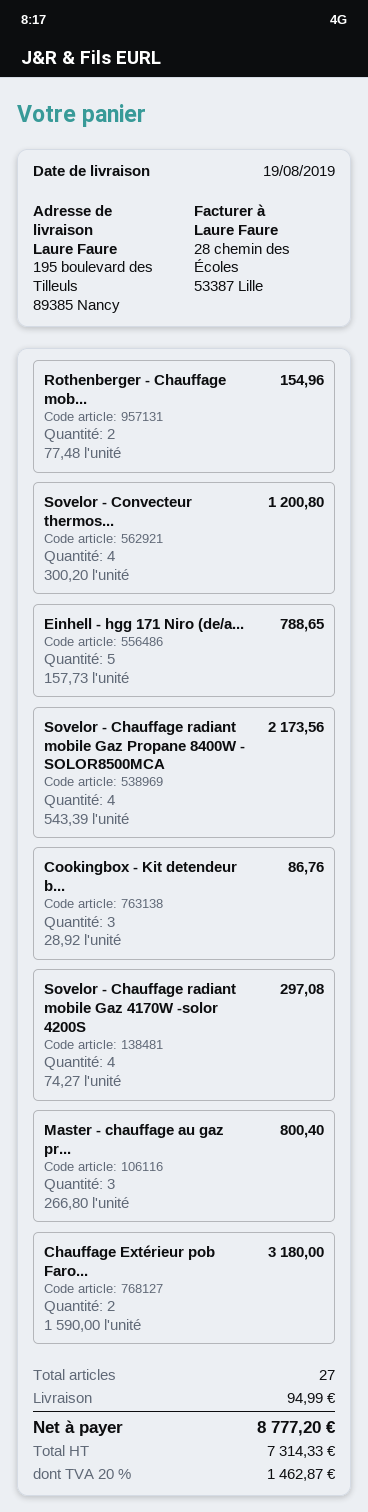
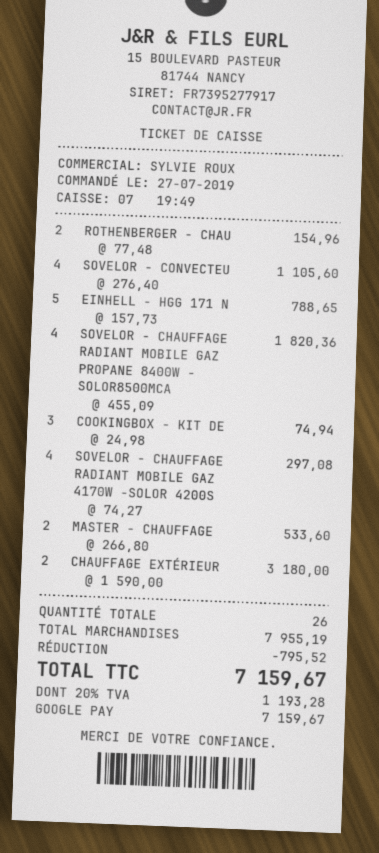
Sovelor - Convecteur thermos...: 4 x 300.20 = 1200.80 -> 4 x 276.40 = 1105.60
Sovelor - Chauffage radiant mobile Gaz Propane 8400W - SOLOR8500MCA: 4 x 543.39 = 2173.56 -> 4 x 455.09 = 1820.36
Cookingbox - Kit detendeur b...: 3 x 28.92 = 86.76 -> 3 x 24.98 = 74.94
Master - chauffage au gaz pr...: 3 x 266.80 = 800.40 -> 2 x 266.80 = 533.60
total quantity: 27 -> 26
discount: none -> 795.52
shipping: 94.99 -> none
tax: 20% = 1462.87 -> 20% = 1193.28
total: 8777.20 -> 7159.67

